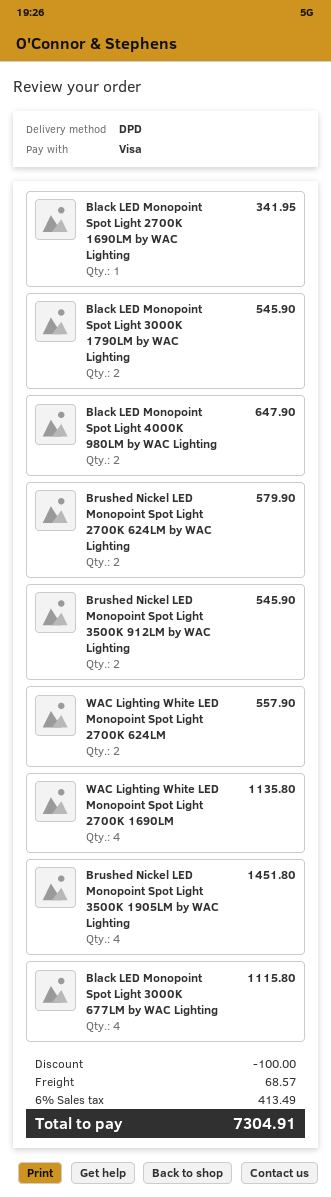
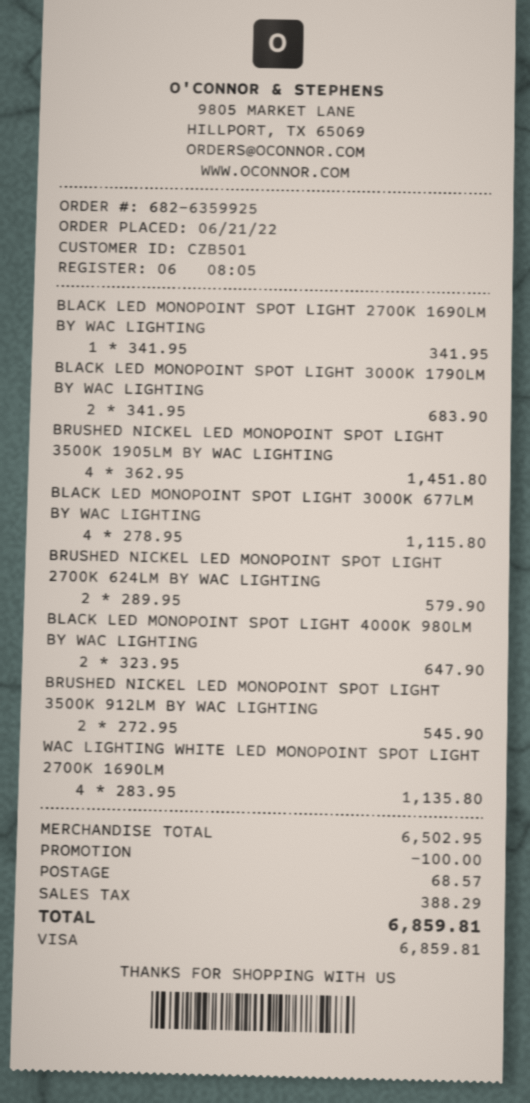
Black LED Monopoint Spot Light 3000K 1790LM by WAC Lighting: 2 for 545.90 -> 2 for 683.90
WAC Lighting White LED Monopoint Spot Light 2700K 624LM: 2 for 557.90 -> none
tax: 413.49 -> 388.29
total: 7304.91 -> 6859.81

